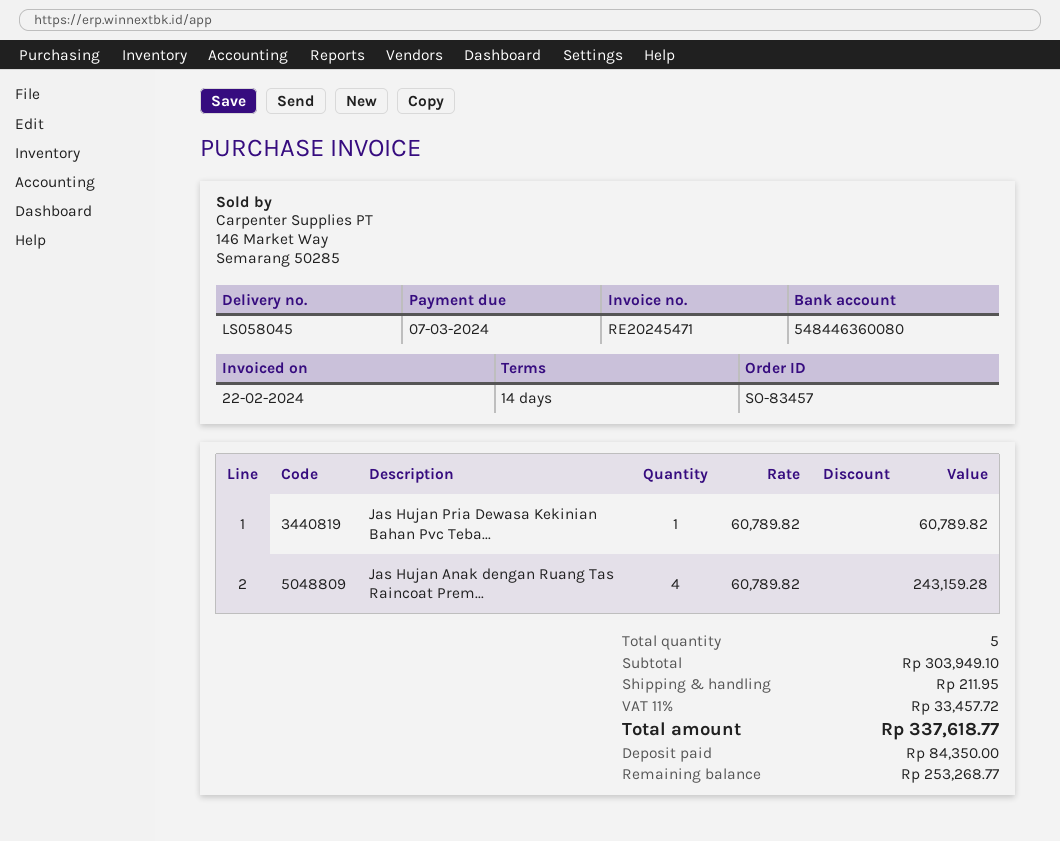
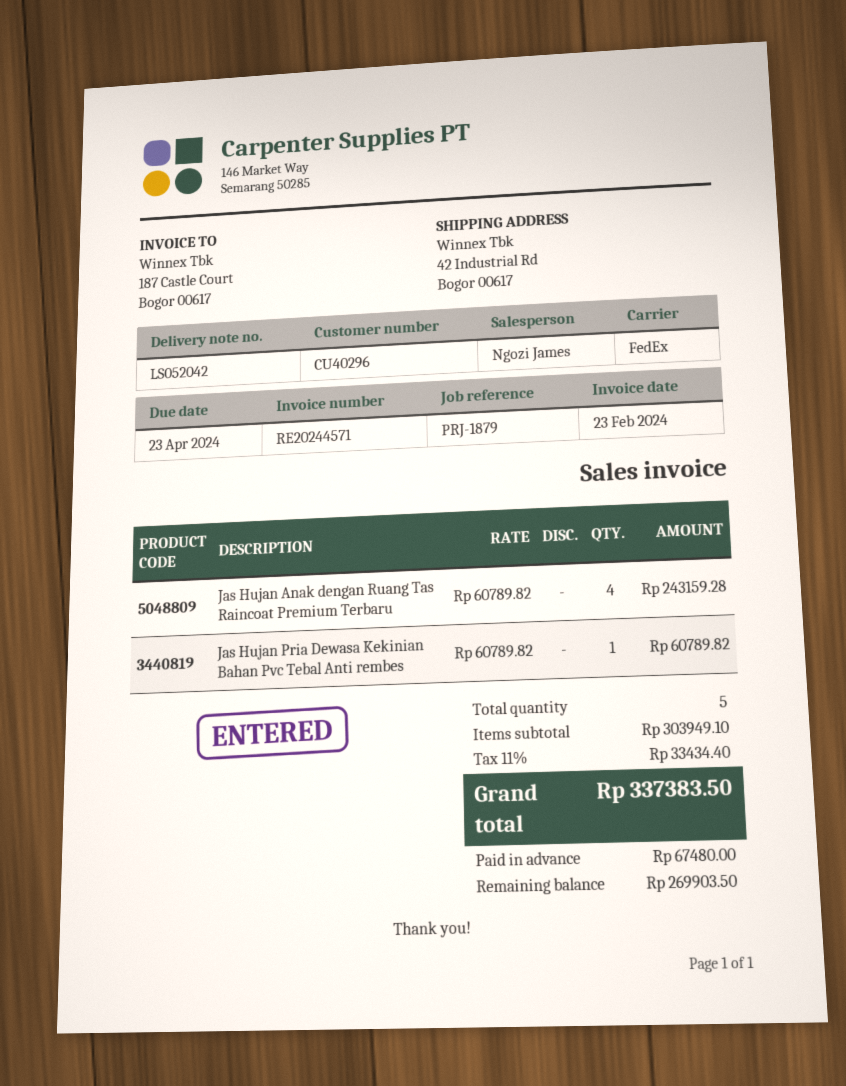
delivery note number: LS058045 -> LS052042
invoice number: RE20245471 -> RE20244571
invoice date: 2024-02-22 -> 2024-02-23
due date: 2024-03-07 -> 2024-04-23
shipping: 211.95 -> none
tax: 11% = 33457.72 -> 11% = 33434.40
total: 337618.77 -> 337383.50
deposit: 84350.00 -> 67480.00
balance: 253268.77 -> 269903.50

